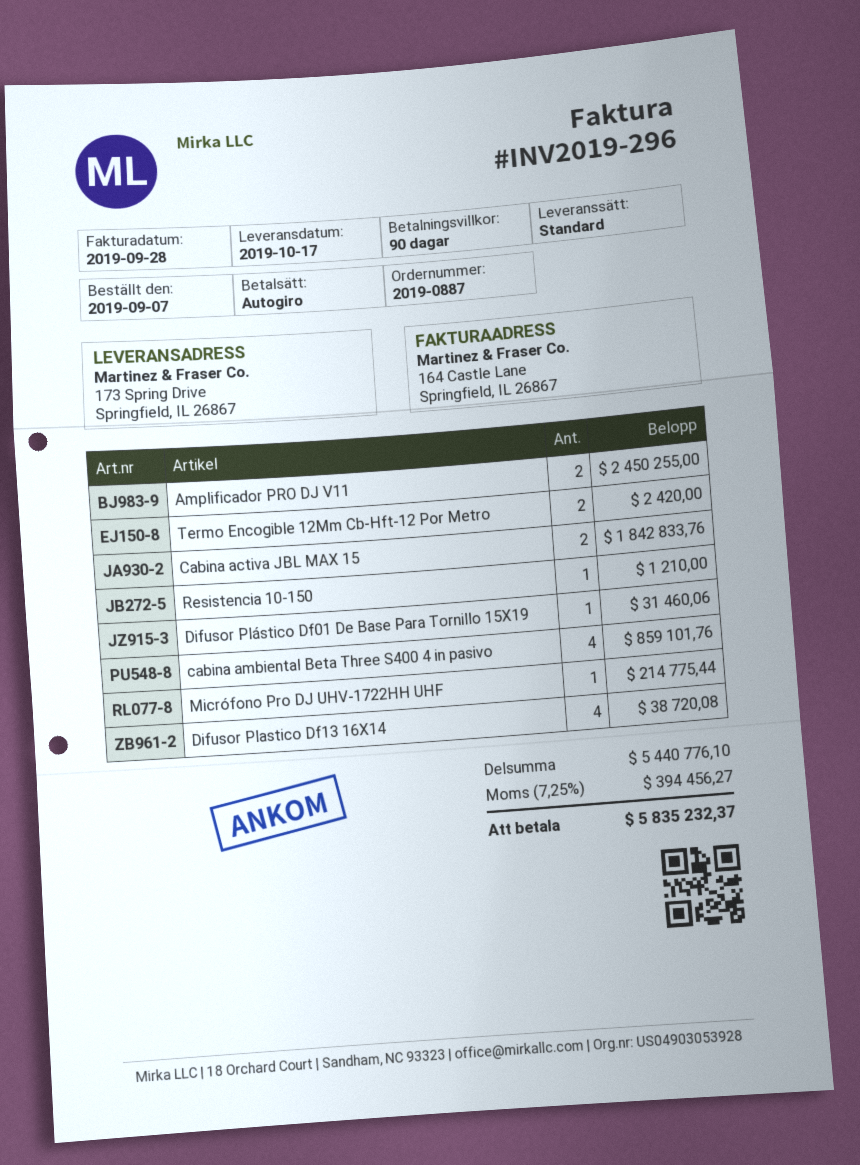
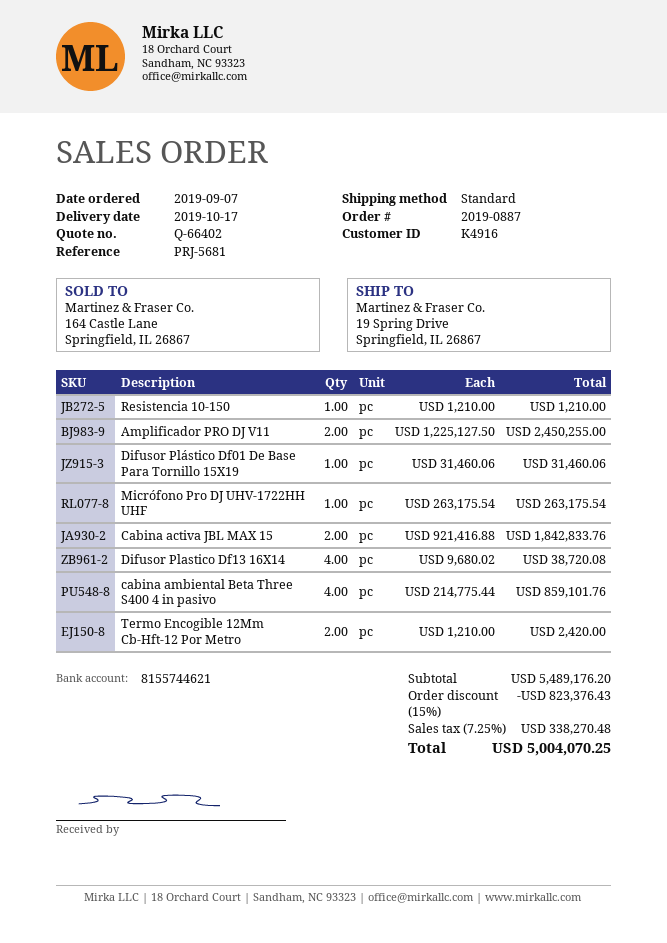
ship to: 173 Spring Drive, Springfield, IL 26867 -> 19 Spring Drive, Springfield, IL 26867
Micrófono Pro DJ UHV-1722HH UHF: 1 for 214775.44 -> 1 for 263175.54
subtotal: 5440776.10 -> 5489176.20
discount: none -> 15% = 823376.43
tax: 7.25% = 394456.27 -> 7.25% = 338270.48
total: 5835232.37 -> 5004070.25

